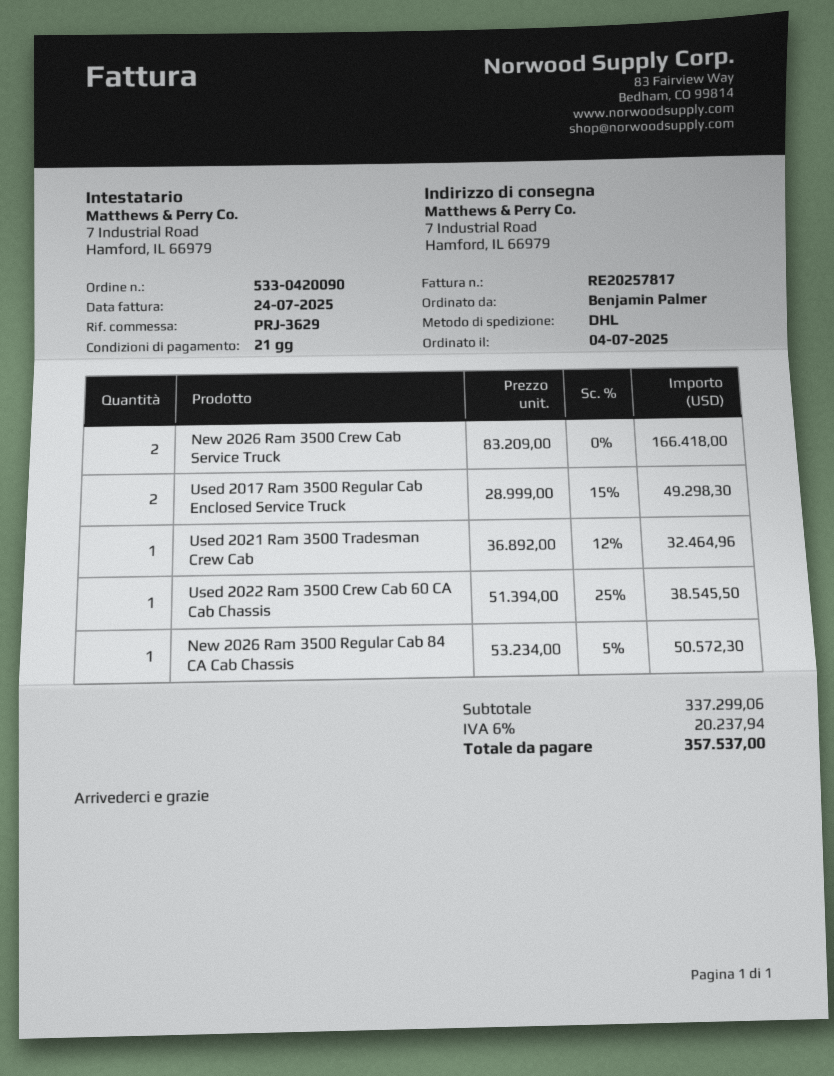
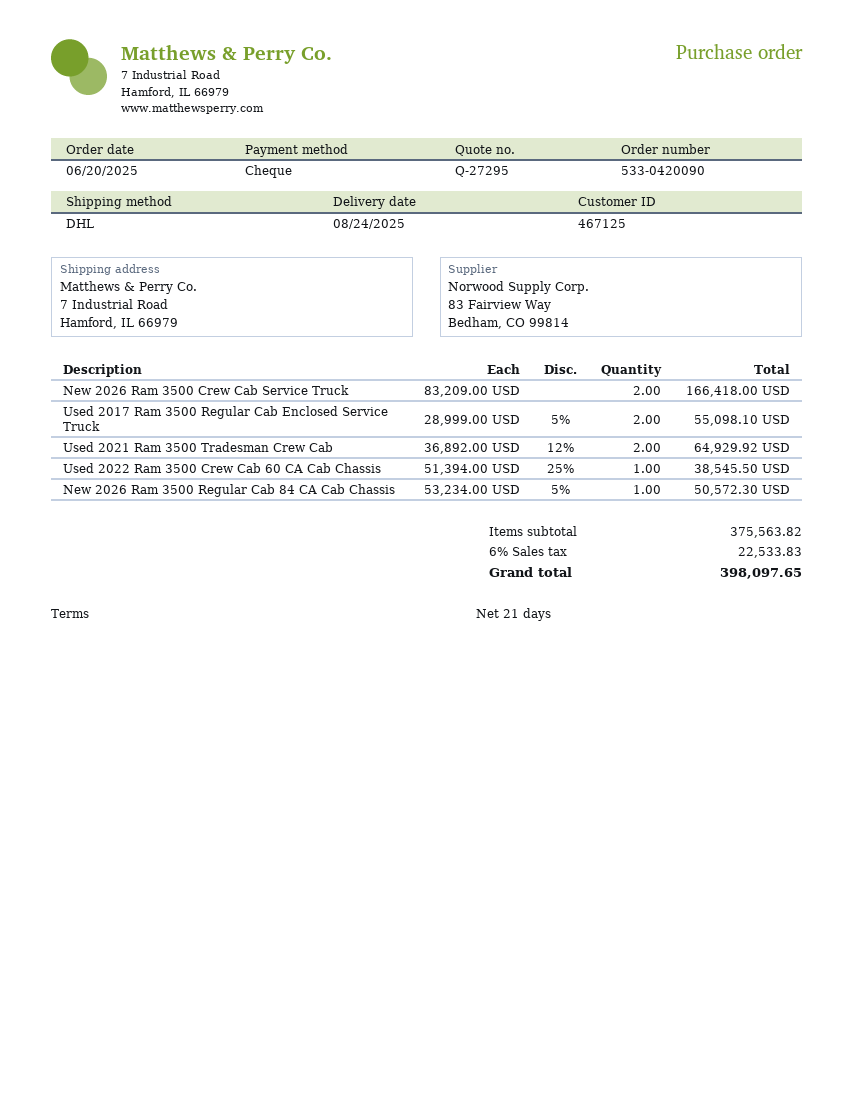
order date: 2025-07-04 -> 2025-06-20
Used 2017 Ram 3500 Regular Cab Enclosed Service Truck: 2 x 28999.00 - 15% = 49298.30 -> 2 x 28999.00 - 5% = 55098.10
Used 2021 Ram 3500 Tradesman Crew Cab: 1 x 36892.00 - 12% = 32464.96 -> 2 x 36892.00 - 12% = 64929.92
subtotal: 337299.06 -> 375563.82
tax: 6% = 20237.94 -> 6% = 22533.83
total: 357537.00 -> 398097.65

